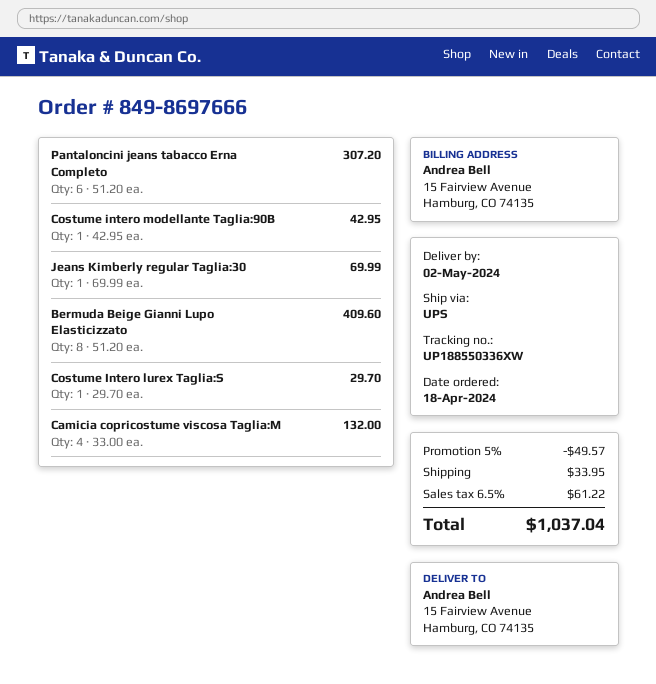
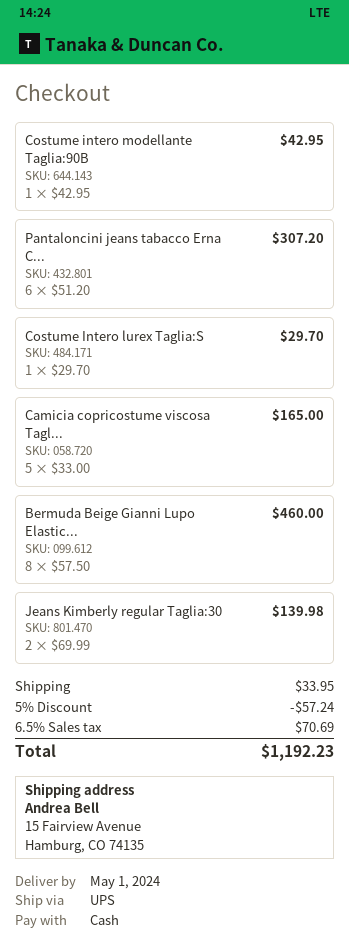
delivery date: 2024-05-02 -> 2024-05-01
Jeans Kimberly regular Taglia:30: 1 x 69.99 = 69.99 -> 2 x 69.99 = 139.98
Bermuda Beige Gianni Lupo Elasticizzato: 8 x 51.20 = 409.60 -> 8 x 57.50 = 460.00
Camicia copricostume viscosa Taglia:M: 4 x 33.00 = 132.00 -> 5 x 33.00 = 165.00
discount: 5% = 49.57 -> 5% = 57.24
tax: 6.5% = 61.22 -> 6.5% = 70.69
total: 1037.04 -> 1192.23

